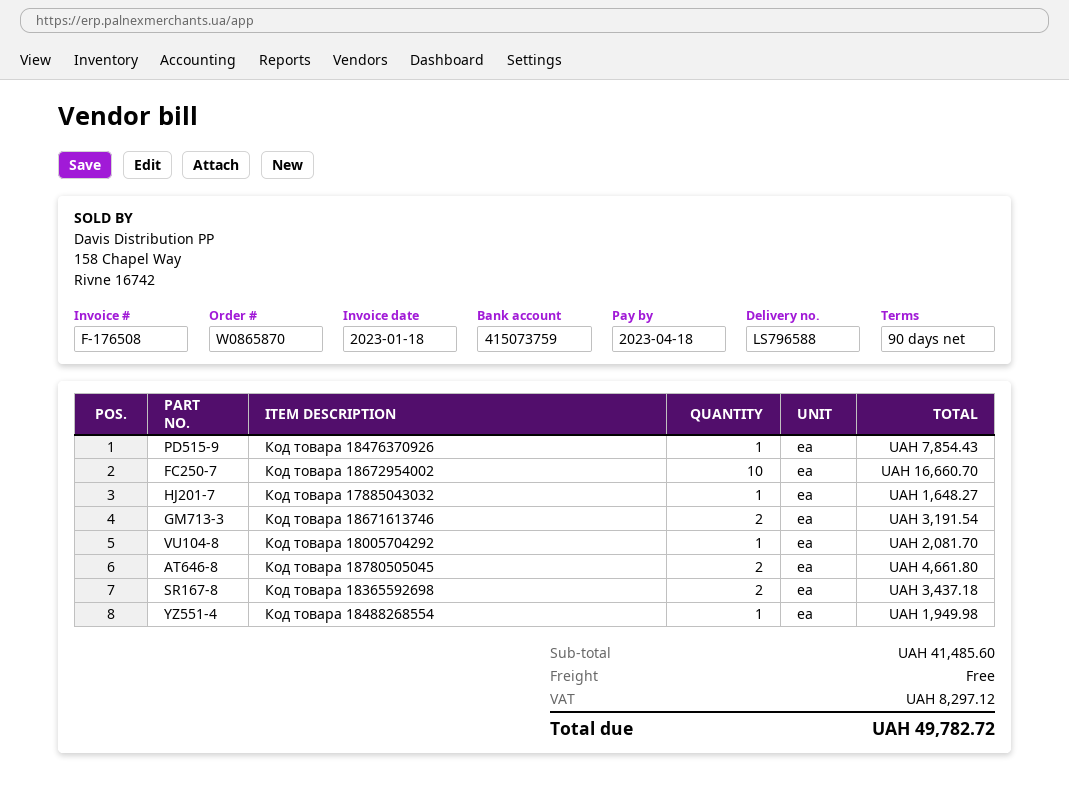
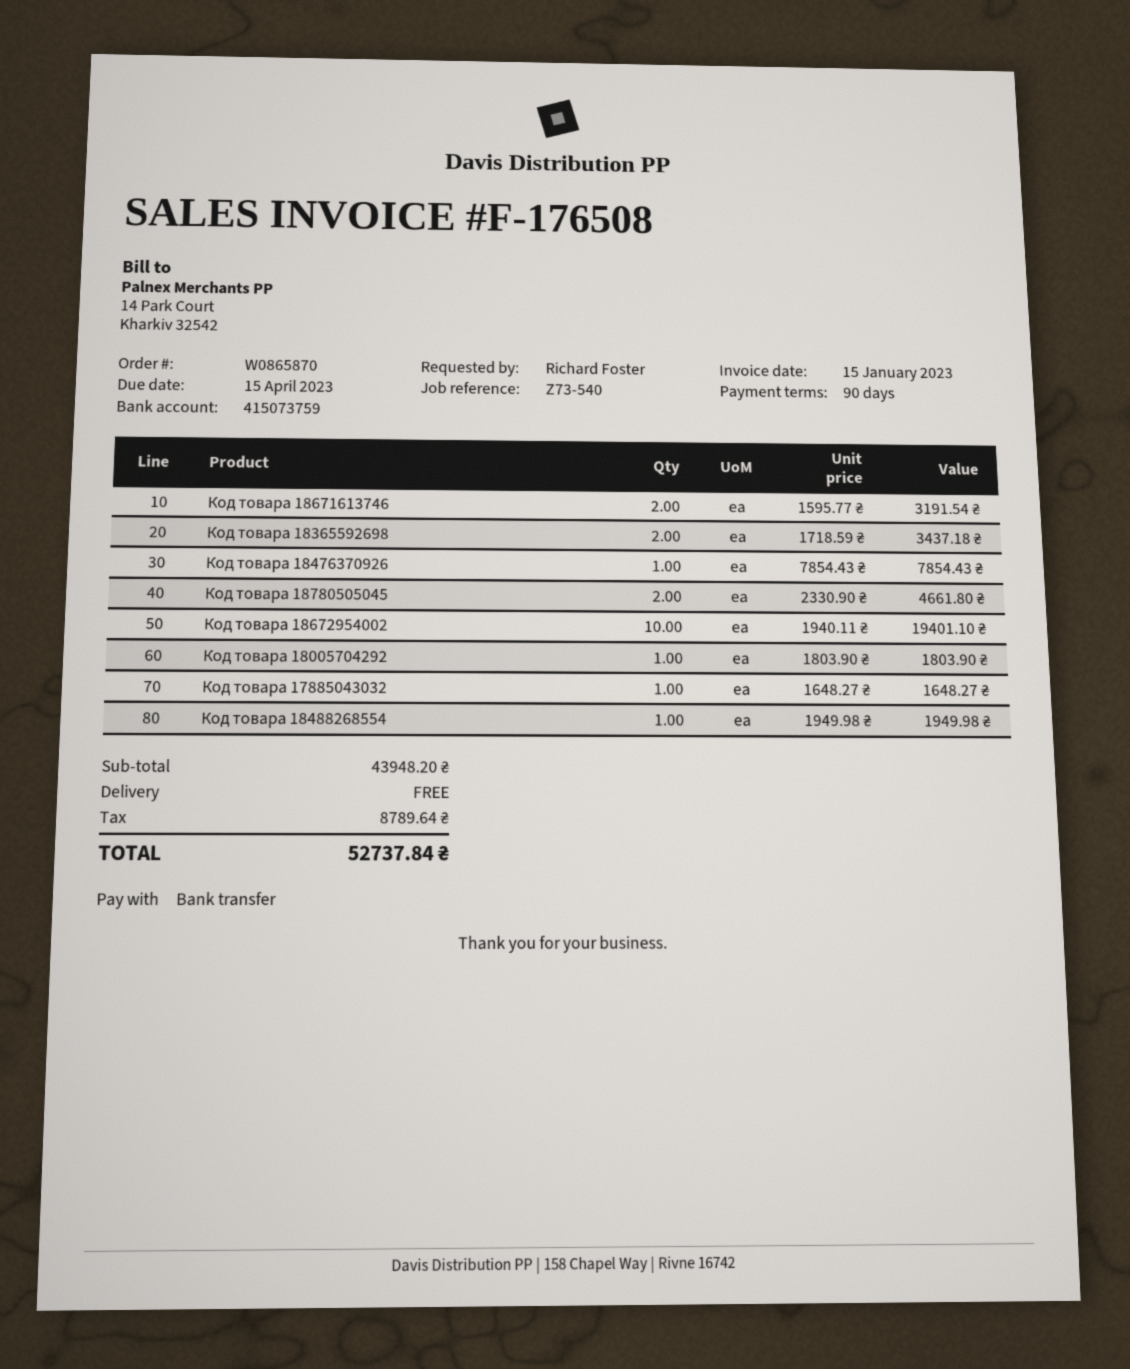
invoice date: 2023-01-18 -> 2023-01-15
due date: 2023-04-18 -> 2023-04-15
Код товара 18672954002: 10 for 16660.70 -> 10 for 19401.10
Код товара 18005704292: 1 for 2081.70 -> 1 for 1803.90
subtotal: 41485.60 -> 43948.20
tax: 8297.12 -> 8789.64
total: 49782.72 -> 52737.84

